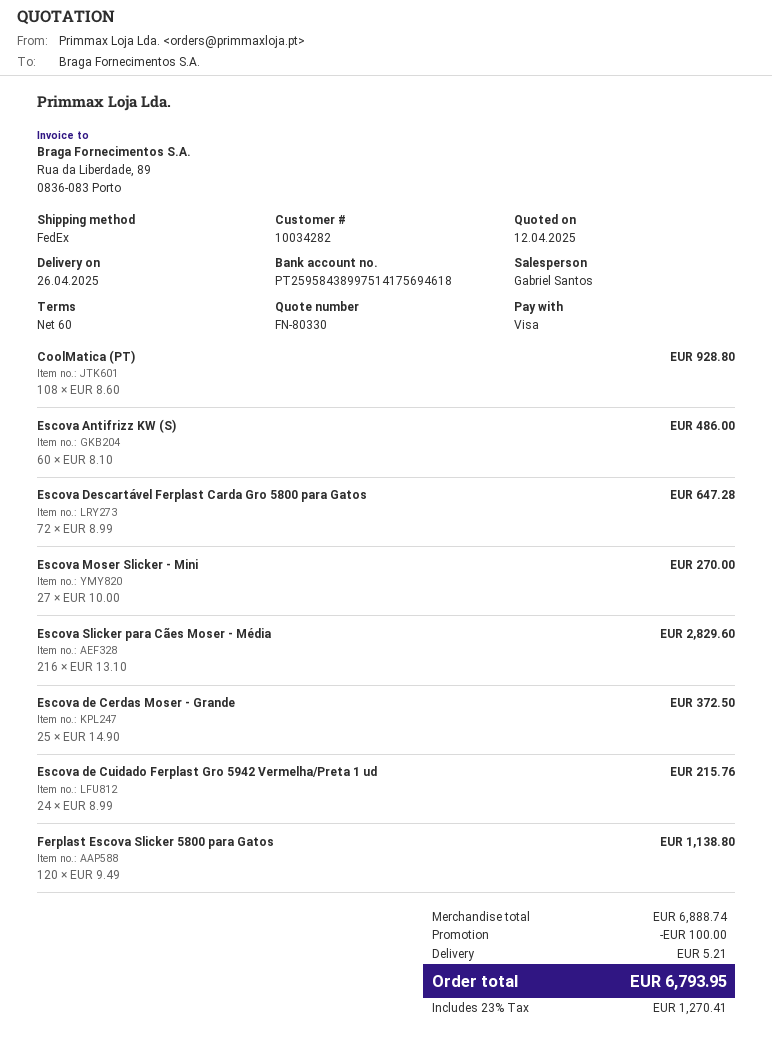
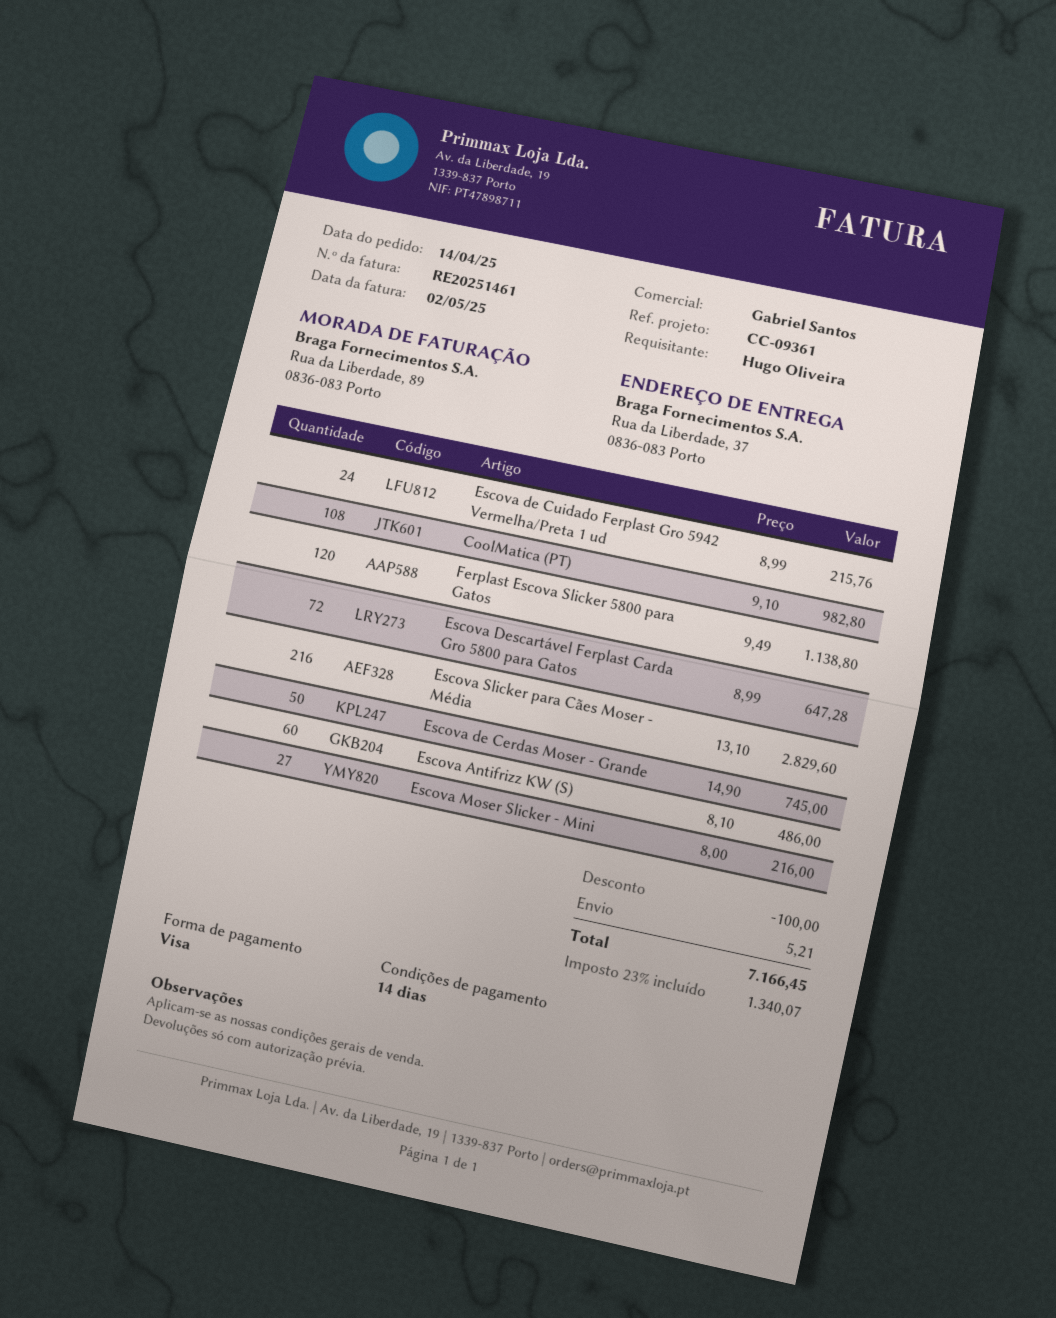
payment terms: 60 days -> 14 days
CoolMatica (PT): 108 x 8.60 = 928.80 -> 108 x 9.10 = 982.80
Escova Moser Slicker - Mini: 27 x 10.00 = 270.00 -> 27 x 8.00 = 216.00
Escova de Cerdas Moser - Grande: 25 x 14.90 = 372.50 -> 50 x 14.90 = 745.00
tax: 23% = 1270.41 -> 23% = 1340.07
total: 6793.95 -> 7166.45

